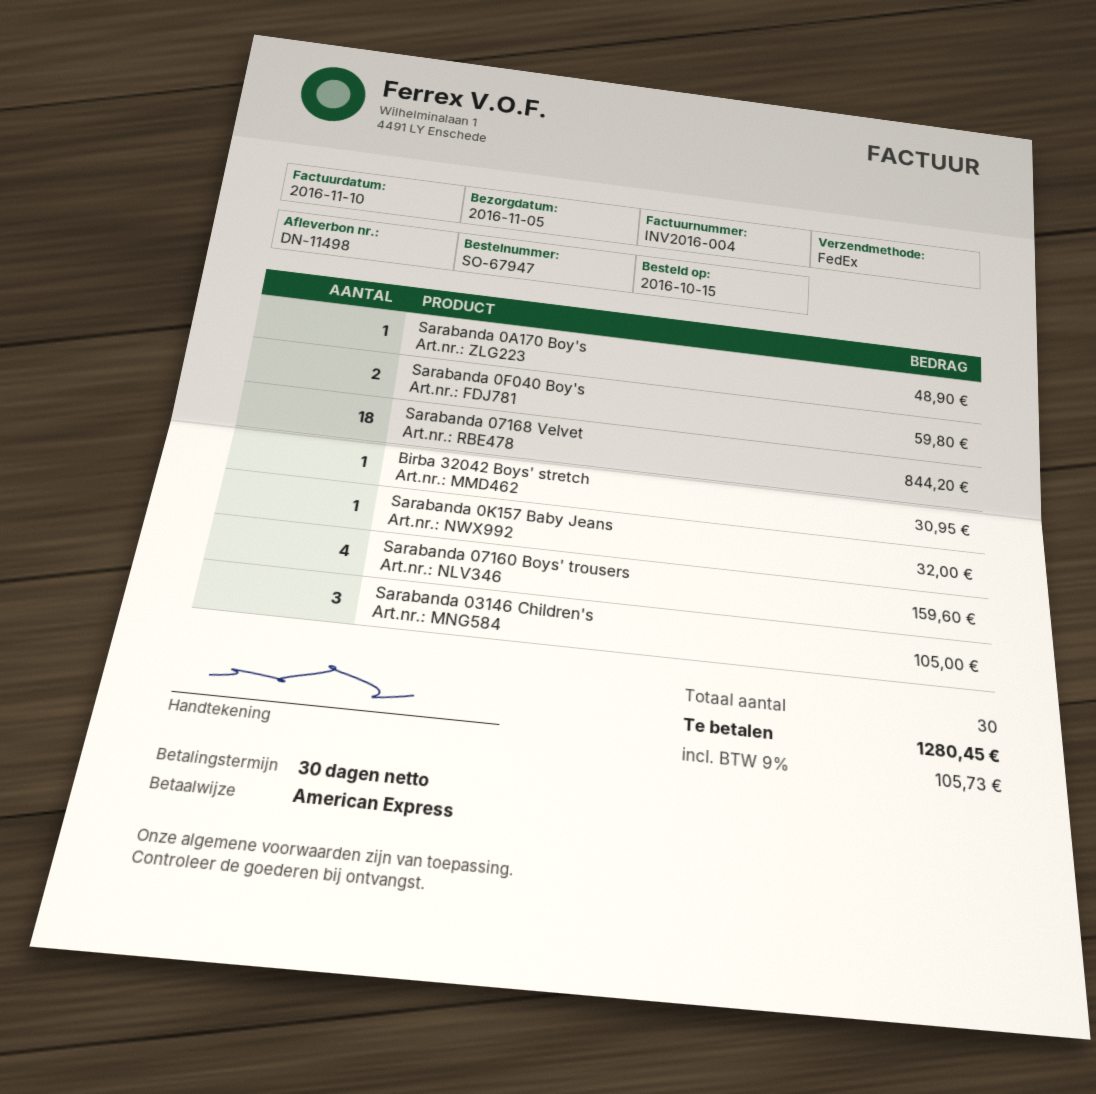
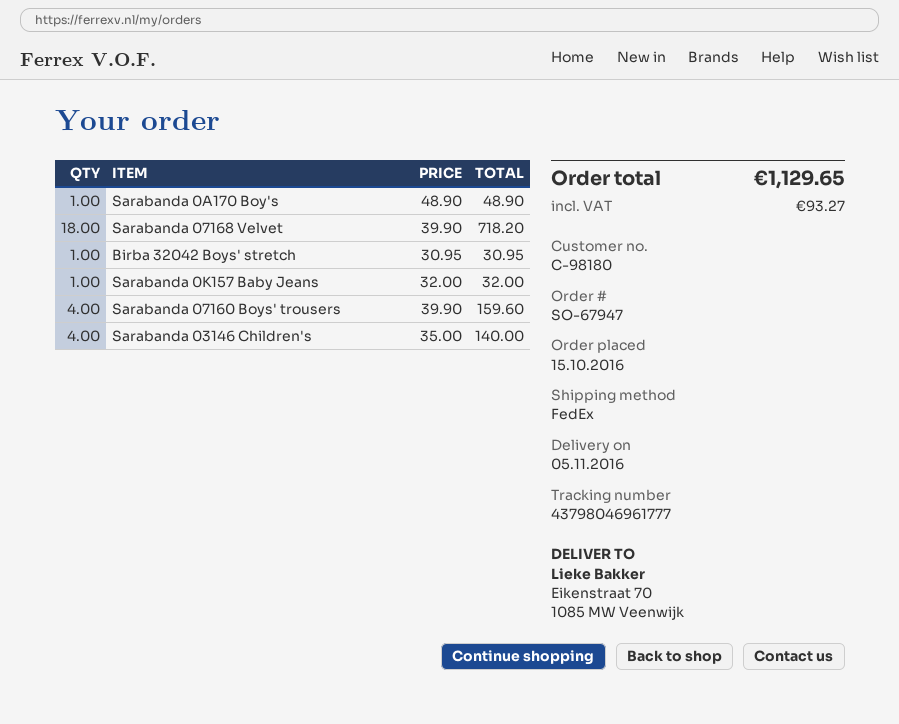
Sarabanda 0F040 Boy's: 2 for 59.80 -> none
Sarabanda 07168 Velvet: 18 for 844.20 -> 18 for 718.20
Sarabanda 03146 Children's: 3 for 105.00 -> 4 for 140.00
tax: 105.73 -> 93.27
total: 1280.45 -> 1129.65

